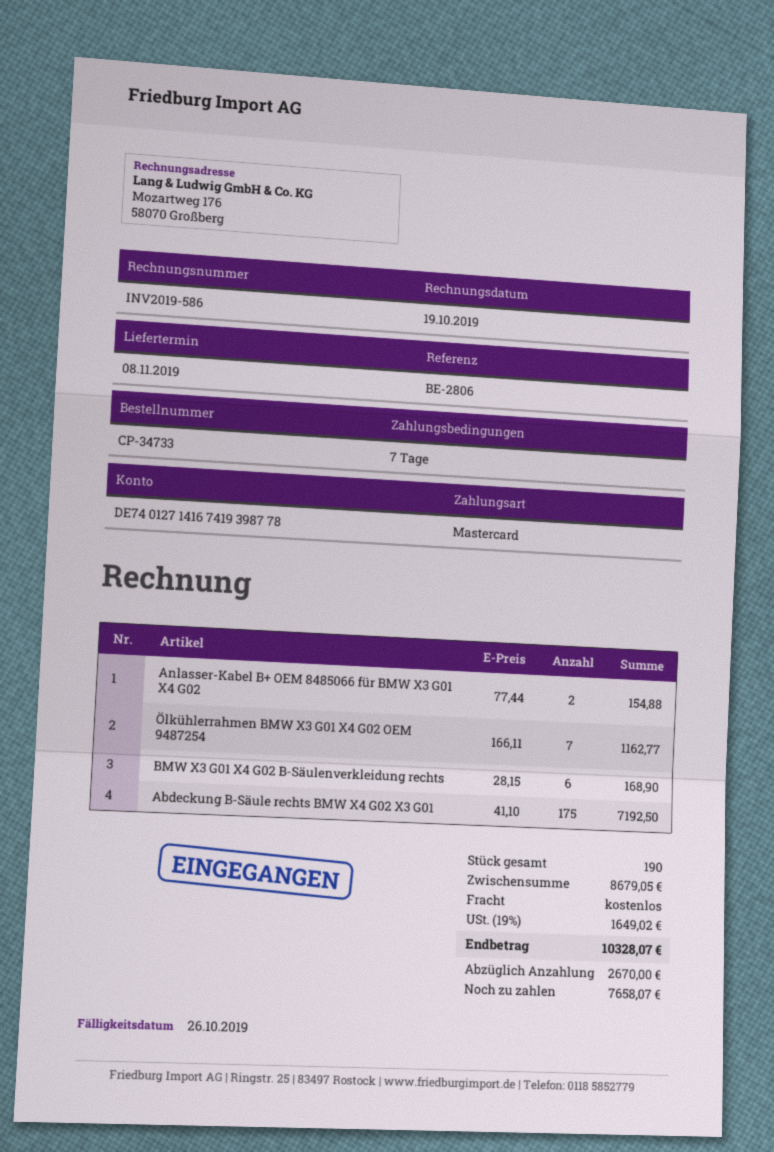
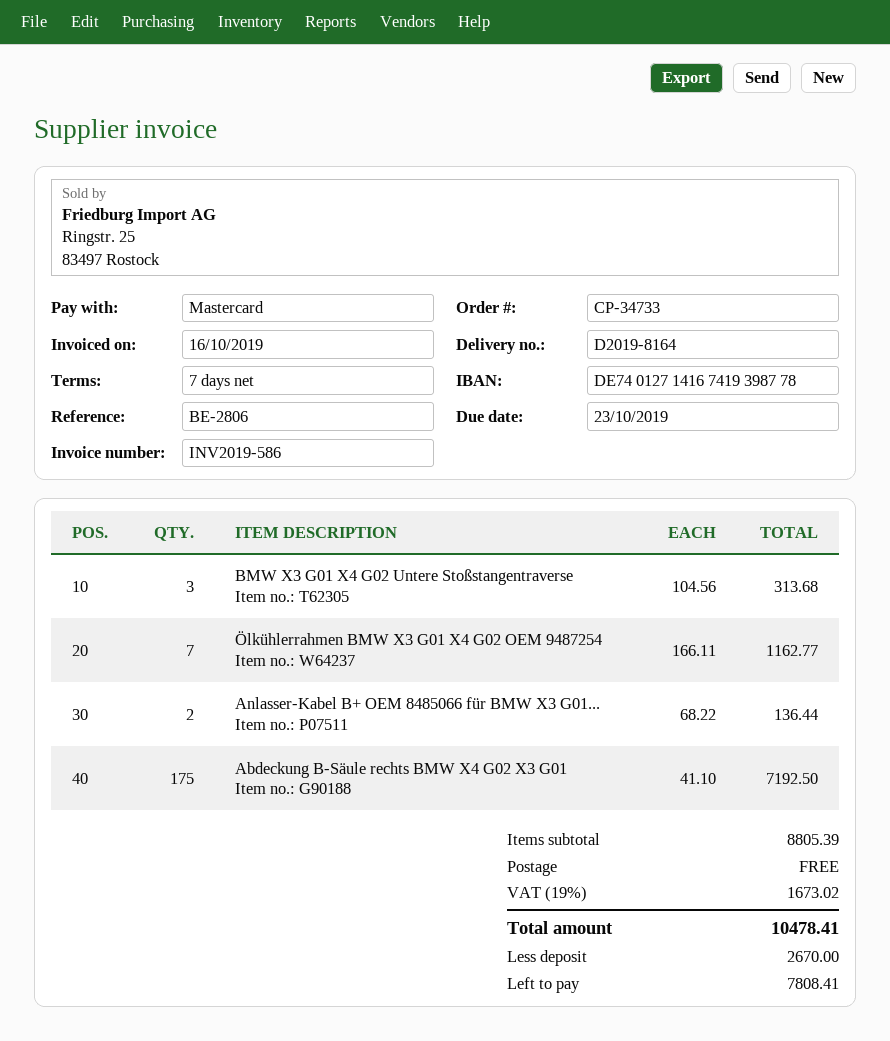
invoice date: 2019-10-19 -> 2019-10-16
due date: 2019-10-26 -> 2019-10-23
Anlasser-Kabel B+ OEM 8485066 für BMW X3 G01 X4 G02: 2 x 77.44 = 154.88 -> 2 x 68.22 = 136.44
BMW X3 G01 X4 G02 B-Säulenverkleidung rechts: 6 x 28.15 = 168.90 -> none
BMW X3 G01 X4 G02 Untere Stoßstangentraverse: none -> 3 x 104.56 = 313.68
subtotal: 8679.05 -> 8805.39
tax: 19% = 1649.02 -> 19% = 1673.02
total: 10328.07 -> 10478.41
balance: 7658.07 -> 7808.41

